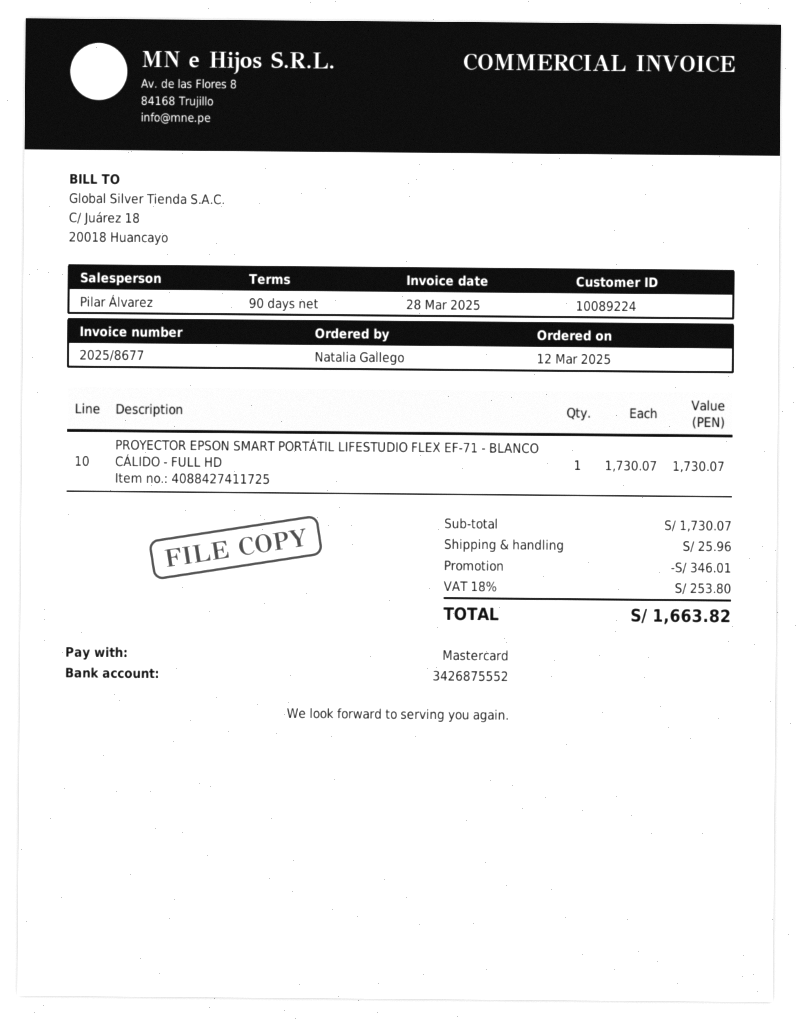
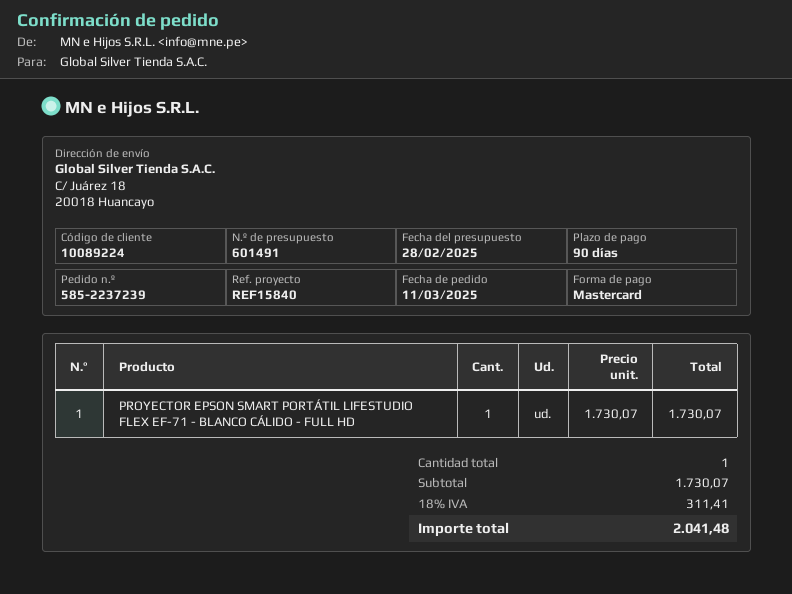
order date: 2025-03-12 -> 2025-03-11
discount: 346.01 -> none
shipping: 25.96 -> none
tax: 18% = 253.80 -> 18% = 311.41
total: 1663.82 -> 2041.48

